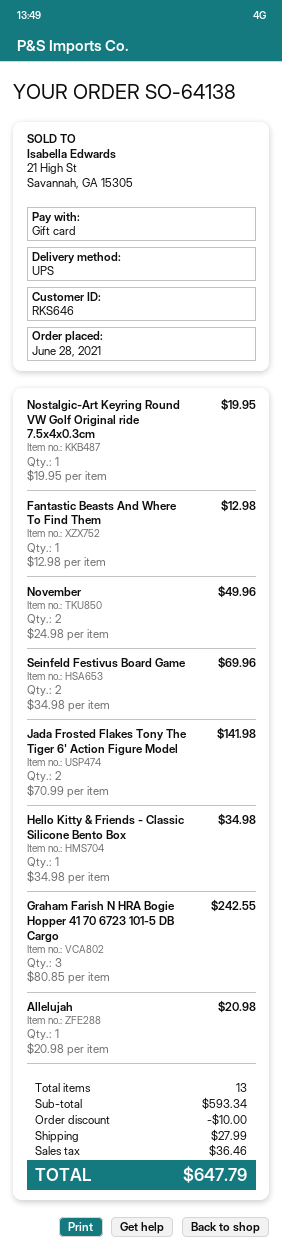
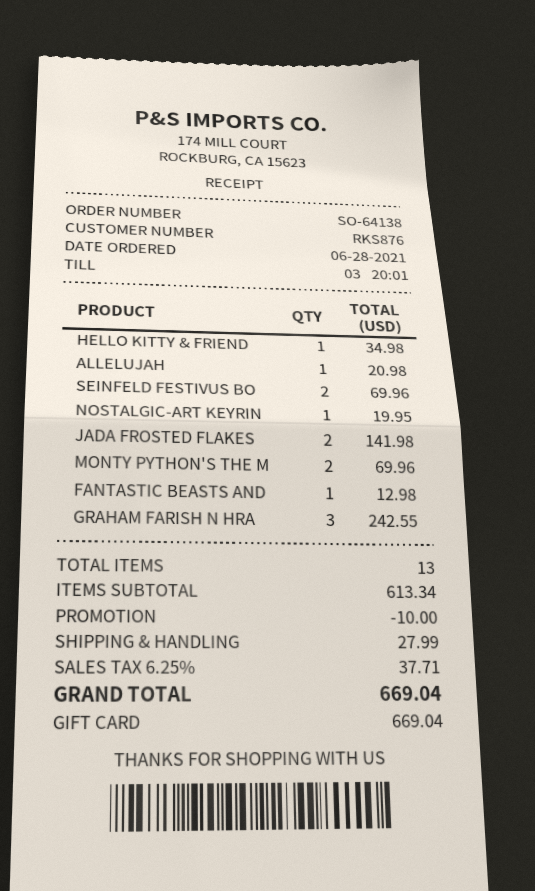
customer number: RKS646 -> RKS876
November: 2 for 49.96 -> none
MONTY PYTHON'S THE M: none -> 2 for 69.96
subtotal: 593.34 -> 613.34
tax: 36.46 -> 37.71
total: 647.79 -> 669.04

